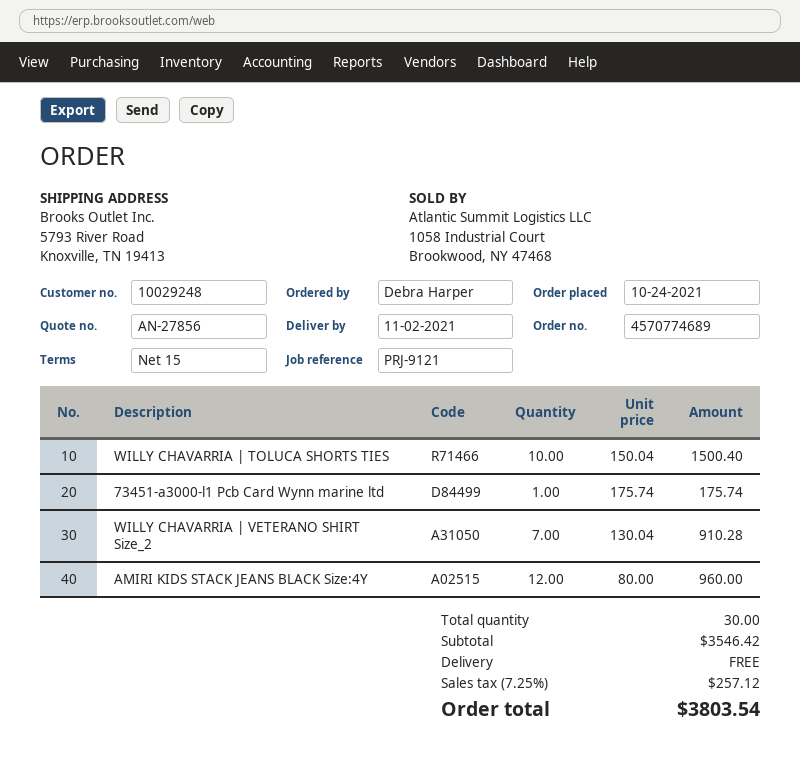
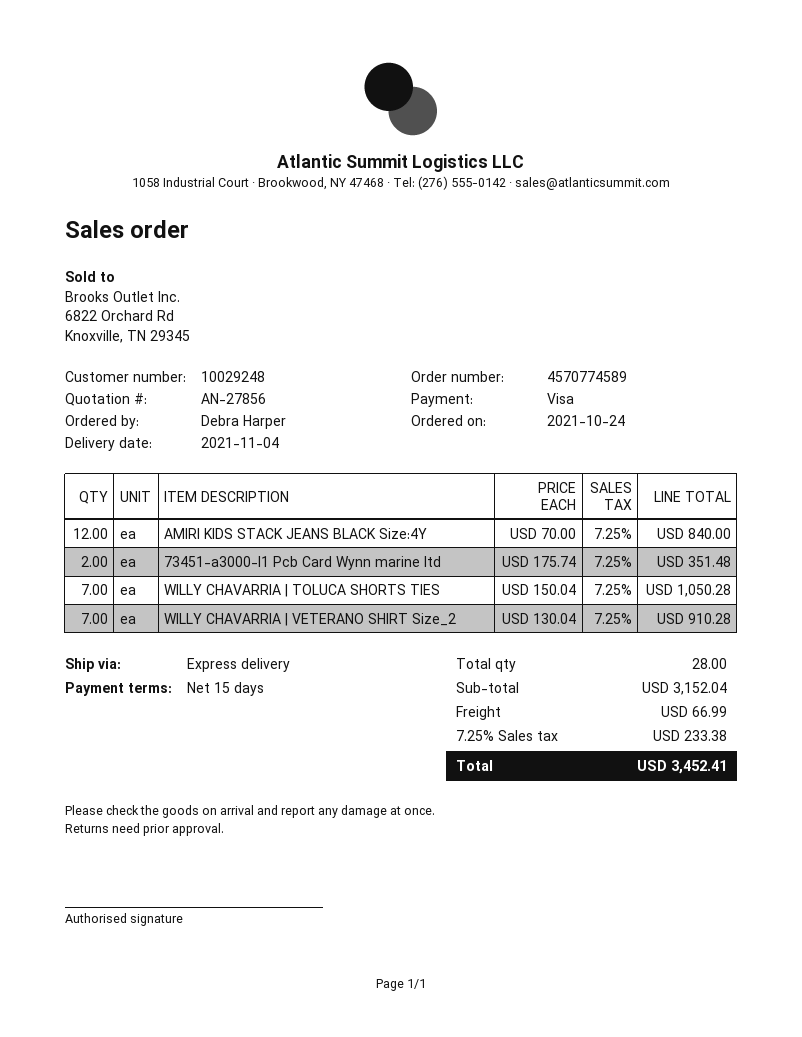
order number: 4570774689 -> 4570774589
delivery date: 2021-11-02 -> 2021-11-04
WILLY CHAVARRIA | TOLUCA SHORTS TIES: 10 x 150.04 = 1500.40 -> 7 x 150.04 = 1050.28
73451-a3000-l1 Pcb Card Wynn marine ltd: 1 x 175.74 = 175.74 -> 2 x 175.74 = 351.48
AMIRI KIDS STACK JEANS BLACK Size:4Y: 12 x 80.00 = 960.00 -> 12 x 70.00 = 840.00
total quantity: 30 -> 28
subtotal: 3546.42 -> 3152.04
shipping: 0.00 -> 66.99
tax: 7.25% = 257.12 -> 7.25% = 233.38
total: 3803.54 -> 3452.41

